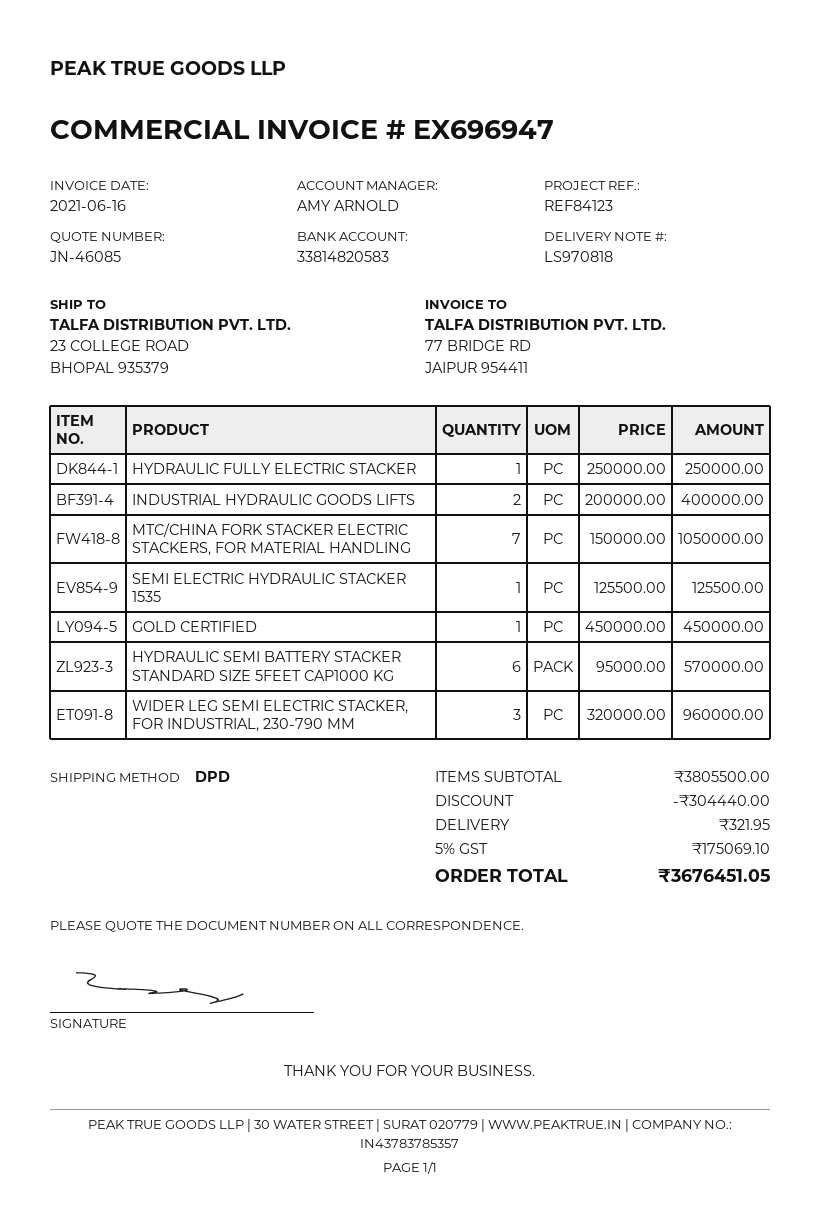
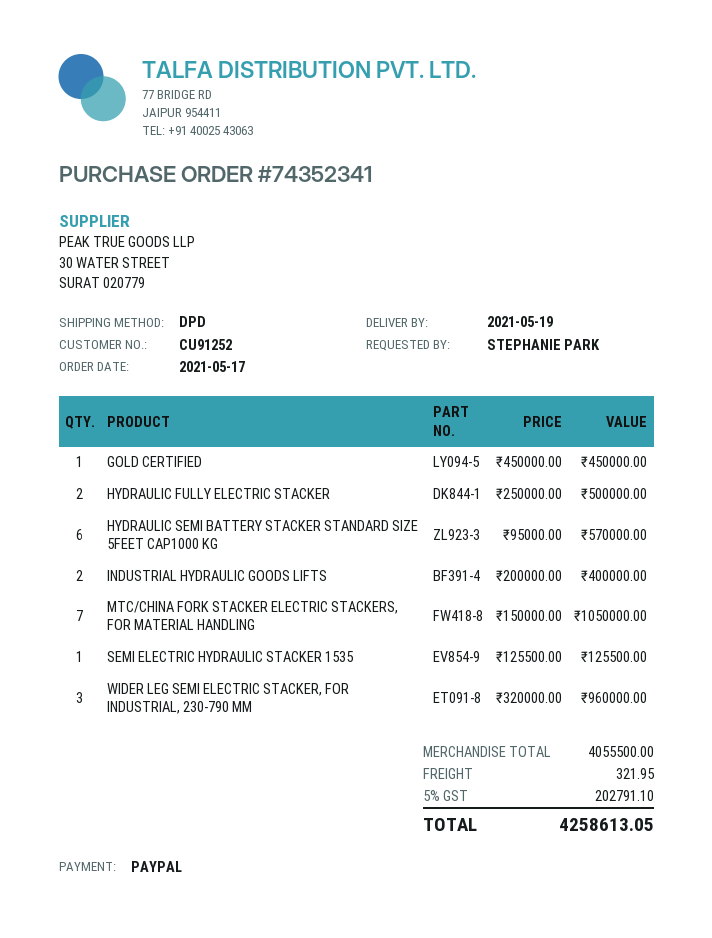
HYDRAULIC FULLY ELECTRIC STACKER: 1 x 250000.00 = 250000.00 -> 2 x 250000.00 = 500000.00
subtotal: 3805500.00 -> 4055500.00
discount: 304440.00 -> none
tax: 5% = 175069.10 -> 5% = 202791.10
total: 3676451.05 -> 4258613.05

